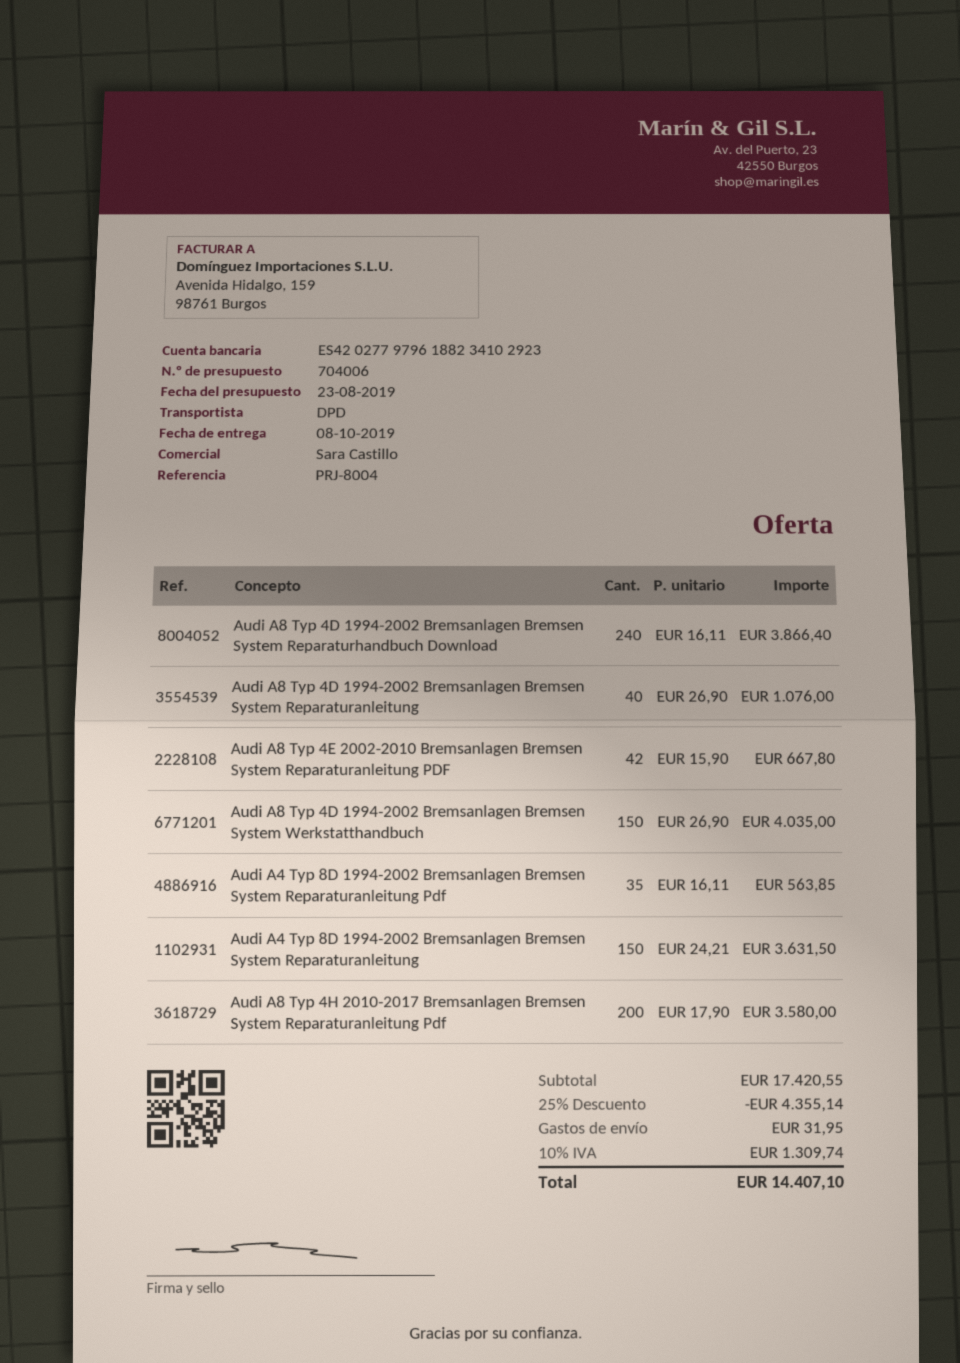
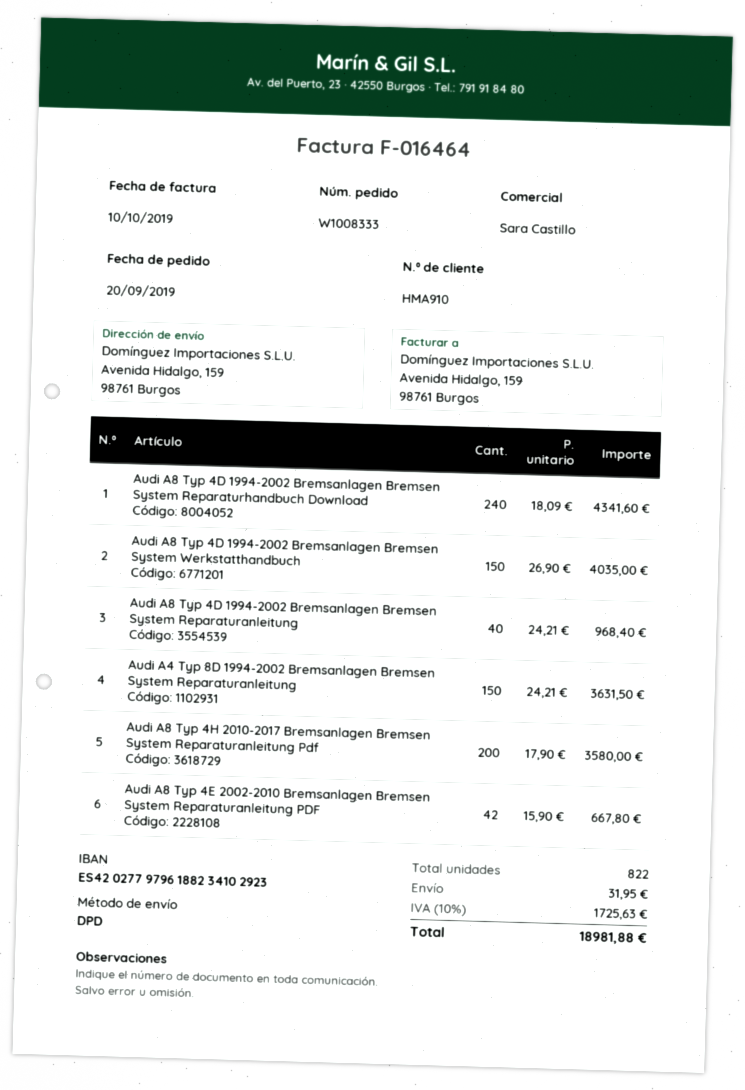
Audi A8 Typ 4D 1994-2002 Bremsanlagen Bremsen System Reparaturhandbuch Download: 240 x 16.11 = 3866.40 -> 240 x 18.09 = 4341.60
Audi A8 Typ 4D 1994-2002 Bremsanlagen Bremsen System Reparaturanleitung: 40 x 26.90 = 1076.00 -> 40 x 24.21 = 968.40
Audi A4 Typ 8D 1994-2002 Bremsanlagen Bremsen System Reparaturanleitung Pdf: 35 x 16.11 = 563.85 -> none
discount: 25% = 4355.14 -> none
tax: 10% = 1309.74 -> 10% = 1725.63
total: 14407.10 -> 18981.88

